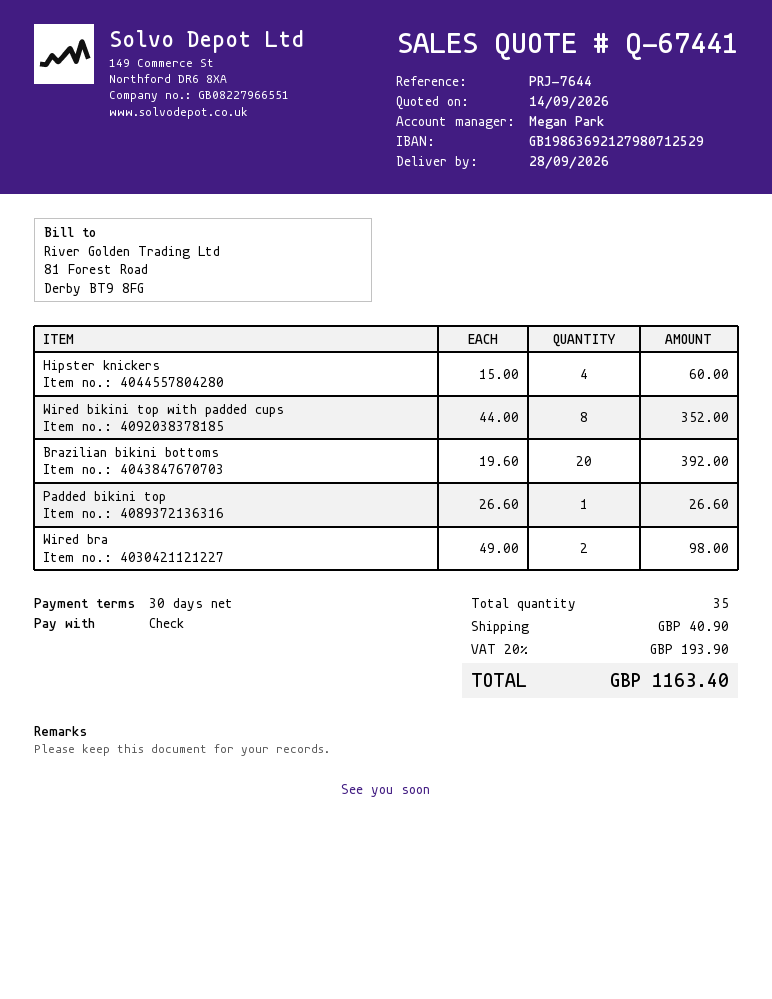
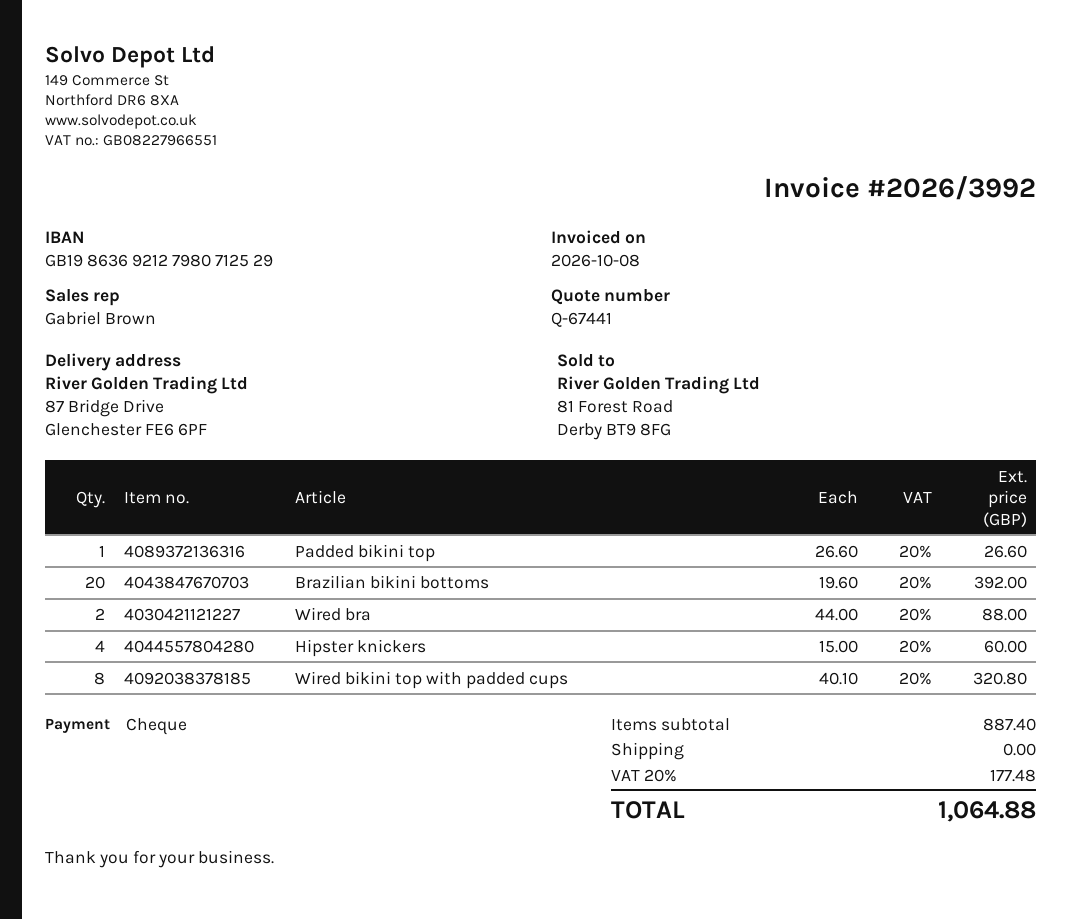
sales rep: Megan Park -> Gabriel Brown
Wired bikini top with padded cups: 8 x 44.00 = 352.00 -> 8 x 40.10 = 320.80
Wired bra: 2 x 49.00 = 98.00 -> 2 x 44.00 = 88.00
shipping: 40.90 -> 0.00
tax: 20% = 193.90 -> 20% = 177.48
total: 1163.40 -> 1064.88

